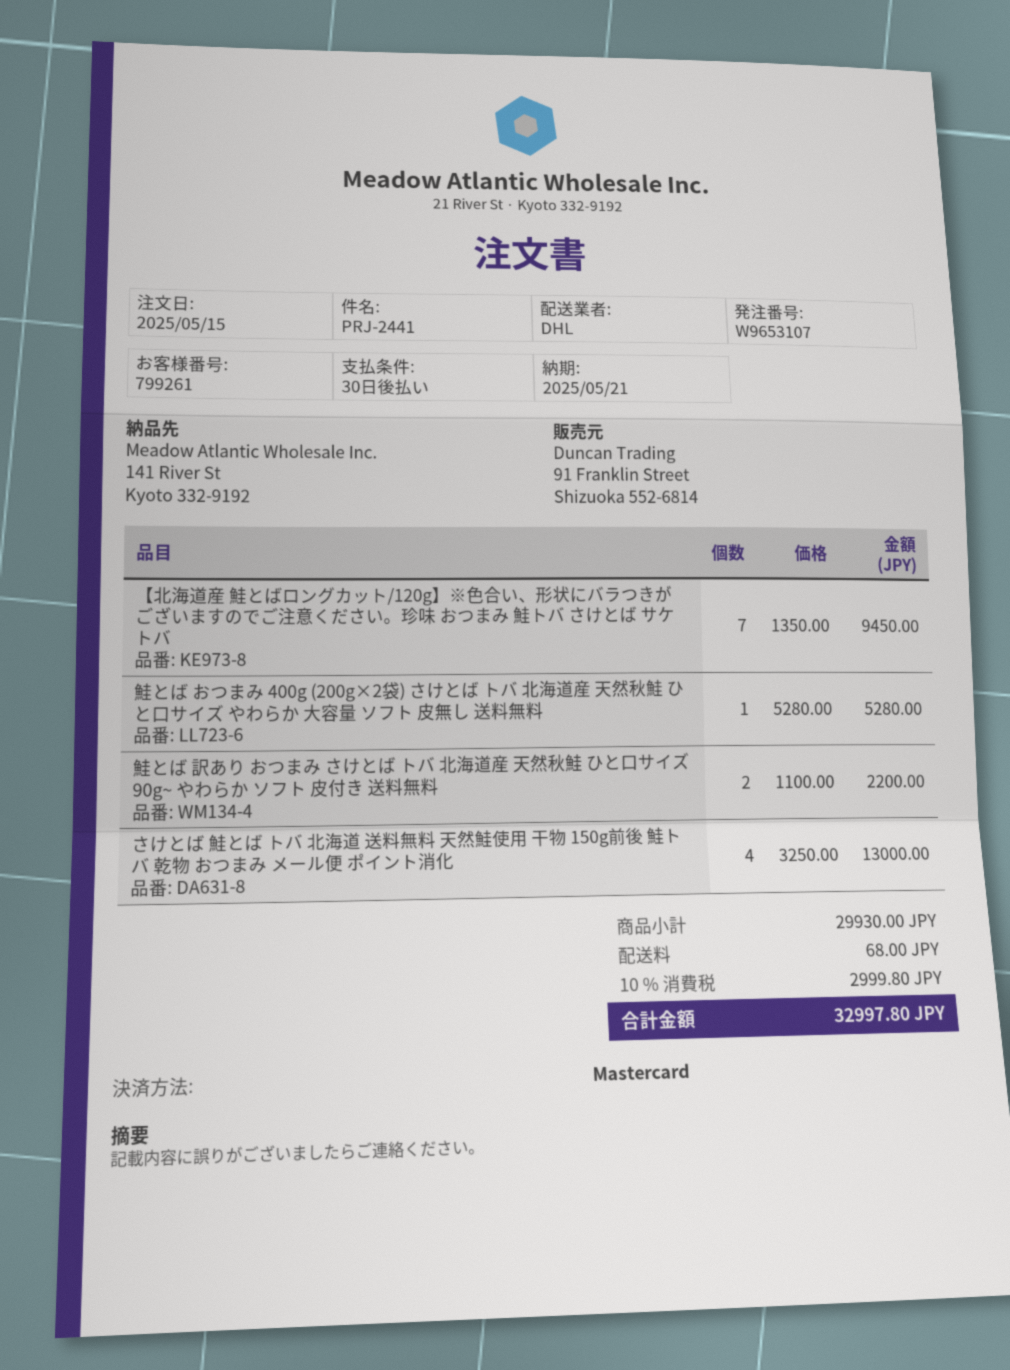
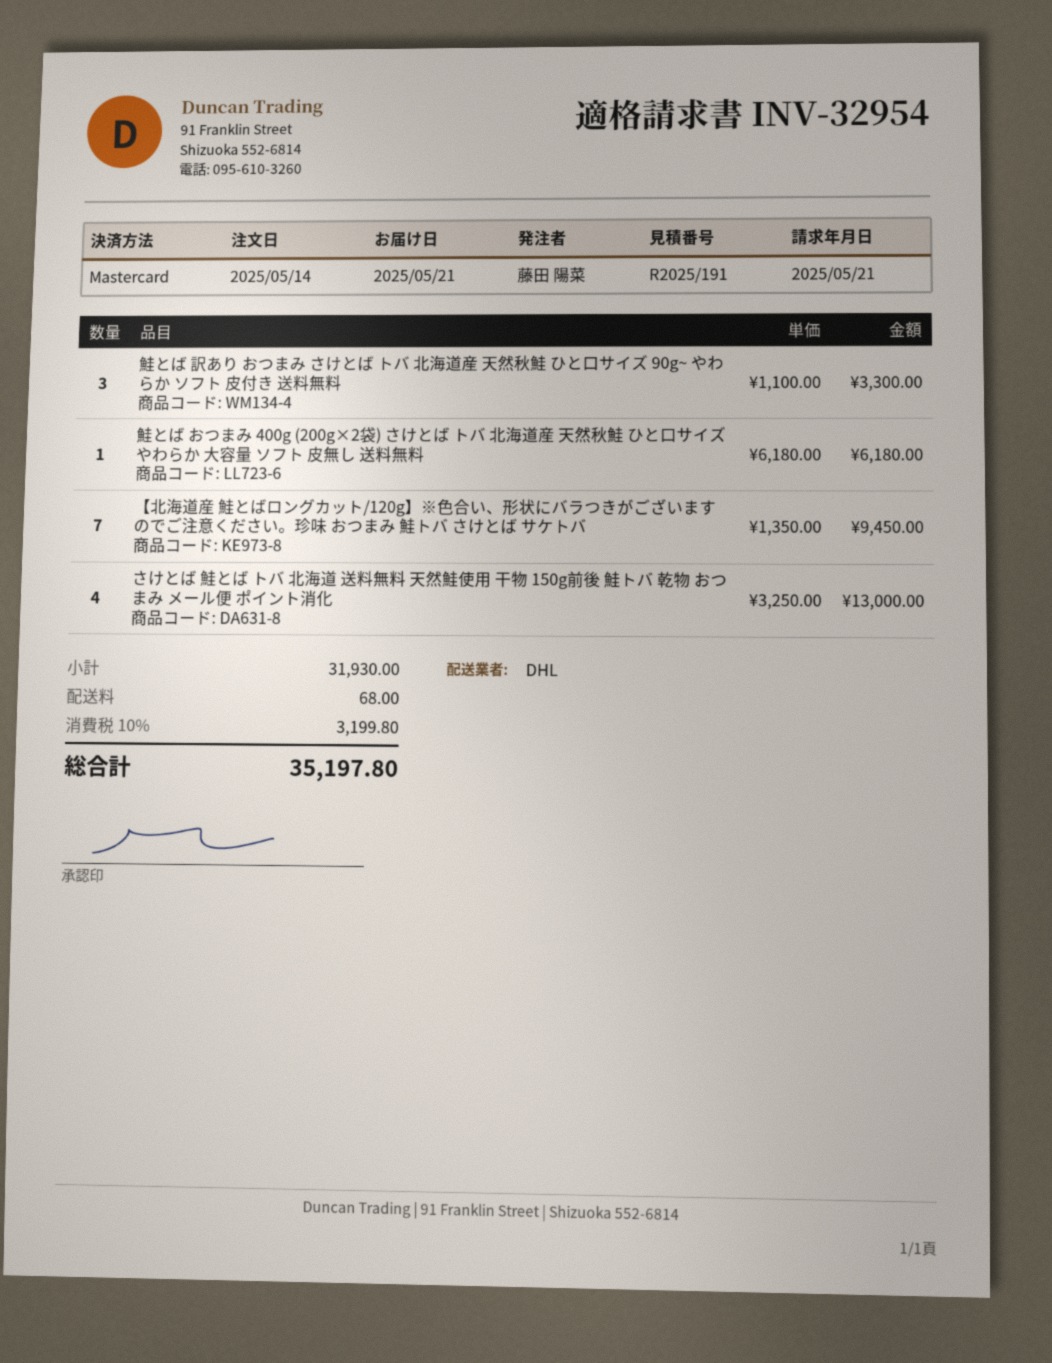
order date: 2025-05-15 -> 2025-05-14
鮭とば おつまみ 400g (200g×2袋) さけとば トバ 北海道産 天然秋鮭 ひと口サイズ やわらか 大容量 ソフト 皮無し 送料無料: 1 x 5280.00 = 5280.00 -> 1 x 6180.00 = 6180.00
鮭とば 訳あり おつまみ さけとば トバ 北海道産 天然秋鮭 ひと口サイズ 90g~ やわらか ソフト 皮付き 送料無料: 2 x 1100.00 = 2200.00 -> 3 x 1100.00 = 3300.00
subtotal: 29930.00 -> 31930.00
tax: 10% = 2999.80 -> 10% = 3199.80
total: 32997.80 -> 35197.80

